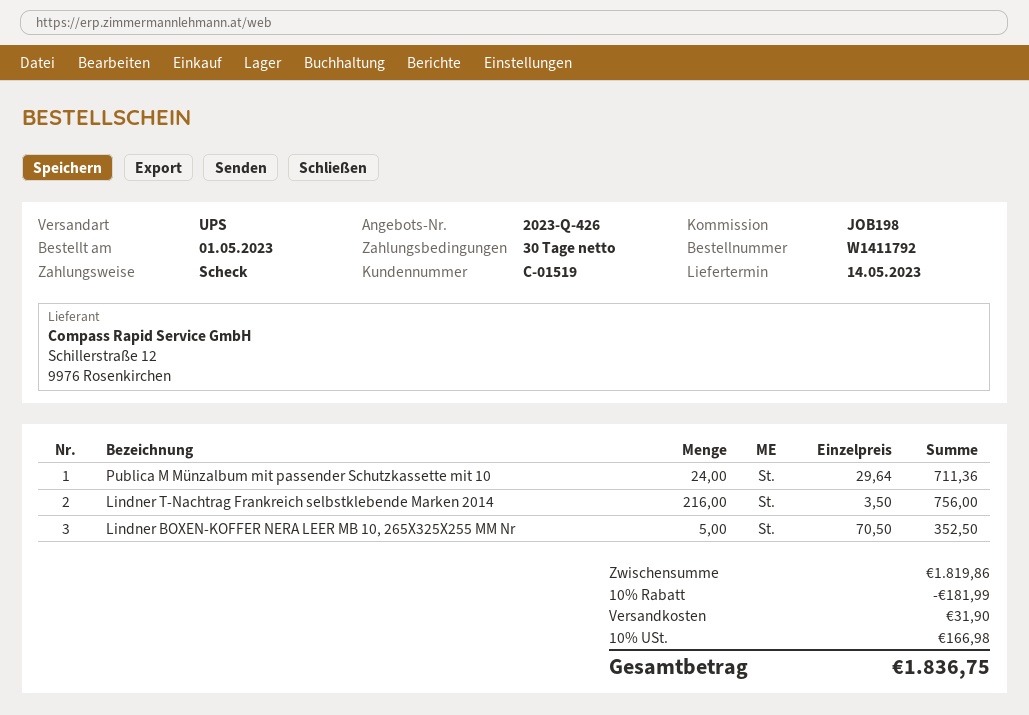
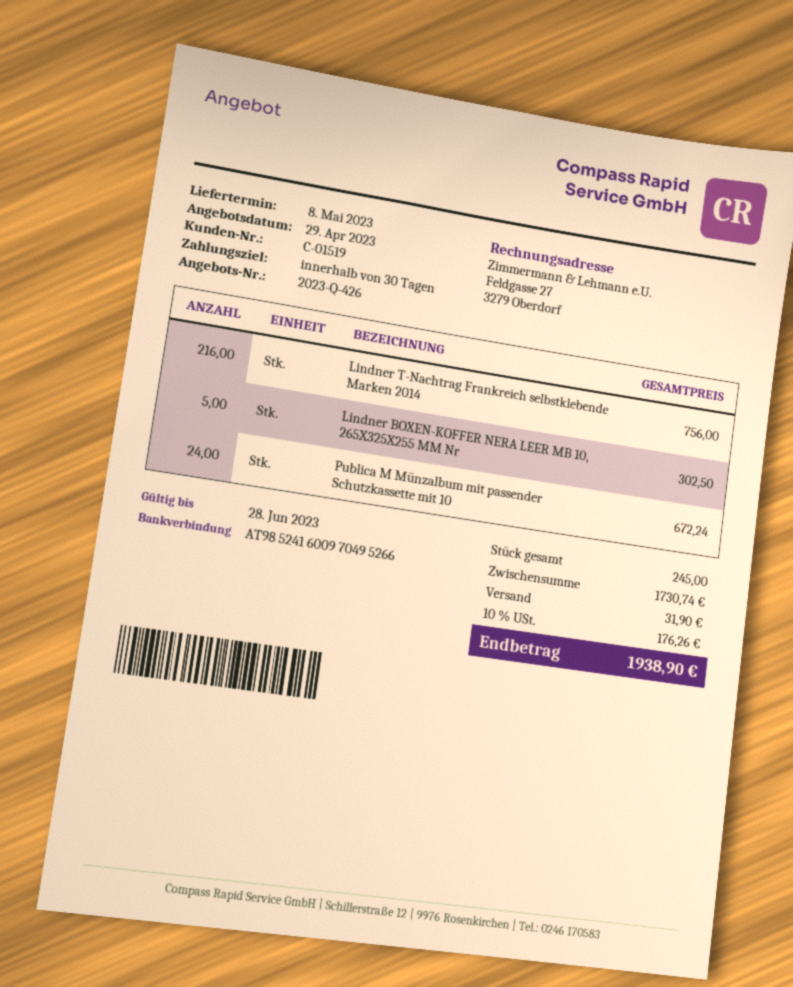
delivery date: 2023-05-14 -> 2023-05-08
Publica M Münzalbum mit passender Schutzkassette mit 10: 24 for 711.36 -> 24 for 672.24
Lindner BOXEN-KOFFER NERA LEER MB 10, 265X325X255 MM Nr: 5 for 352.50 -> 5 for 302.50
subtotal: 1819.86 -> 1730.74
discount: 10% = 181.99 -> none
tax: 10% = 166.98 -> 10% = 176.26
total: 1836.75 -> 1938.90

